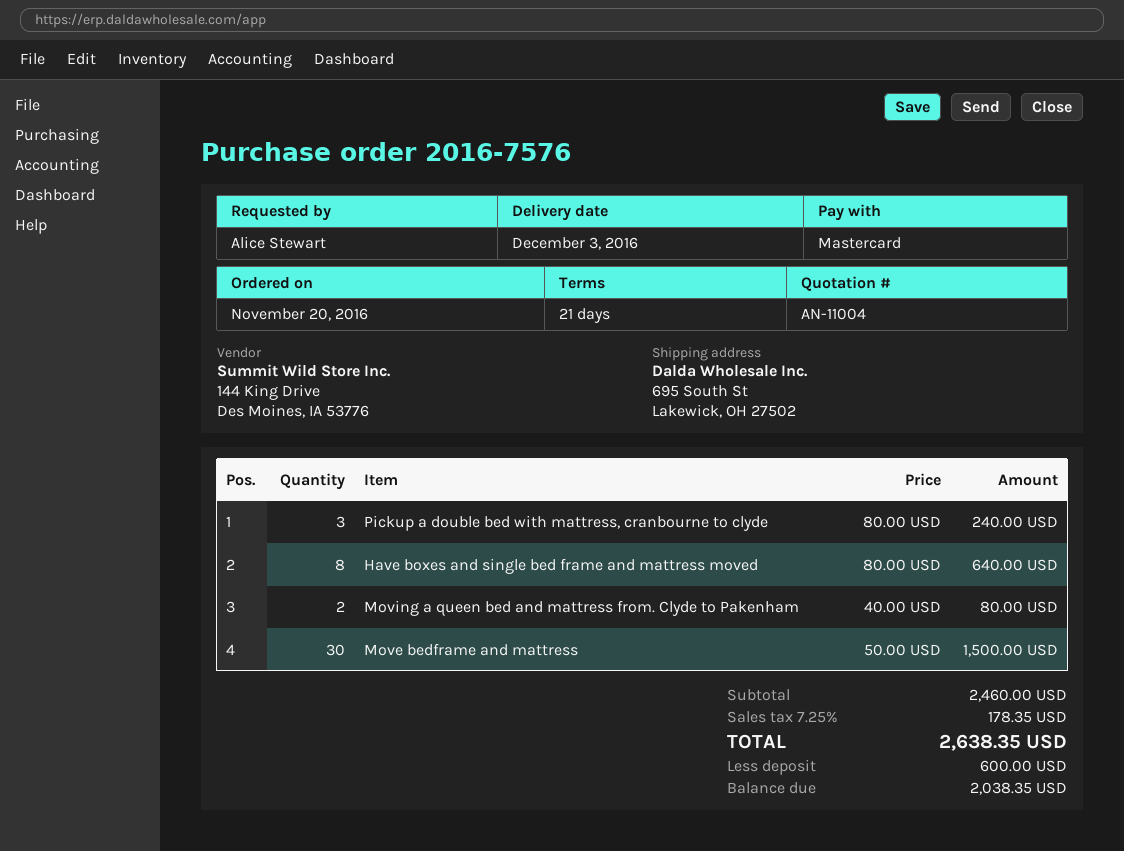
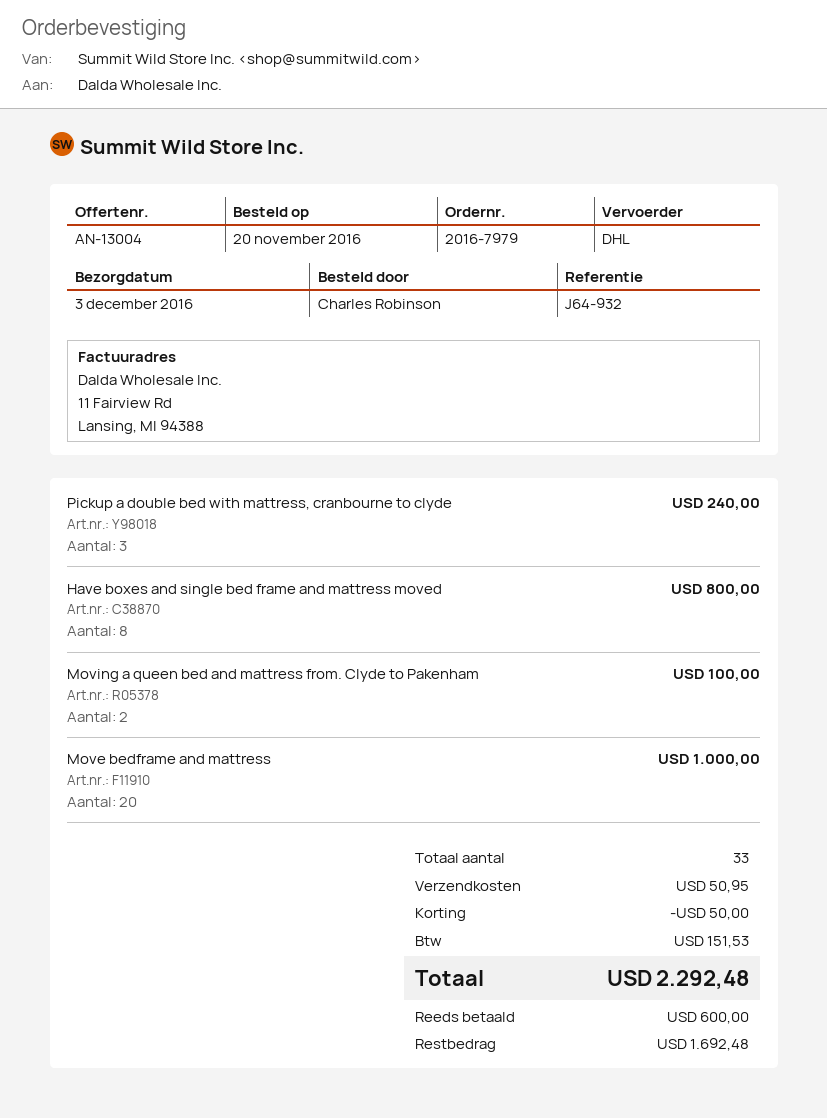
quote number: AN-11004 -> AN-13004
order number: 2016-7576 -> 2016-7979
ordered by: Alice Stewart -> Charles Robinson
Have boxes and single bed frame and mattress moved: 8 for 640.00 -> 8 for 800.00
Moving a queen bed and mattress from. Clyde to Pakenham: 2 for 80.00 -> 2 for 100.00
Move bedframe and mattress: 30 for 1500.00 -> 20 for 1000.00
discount: none -> 50.00
shipping: none -> 50.95
tax: 178.35 -> 151.53
total: 2638.35 -> 2292.48
balance: 2038.35 -> 1692.48

